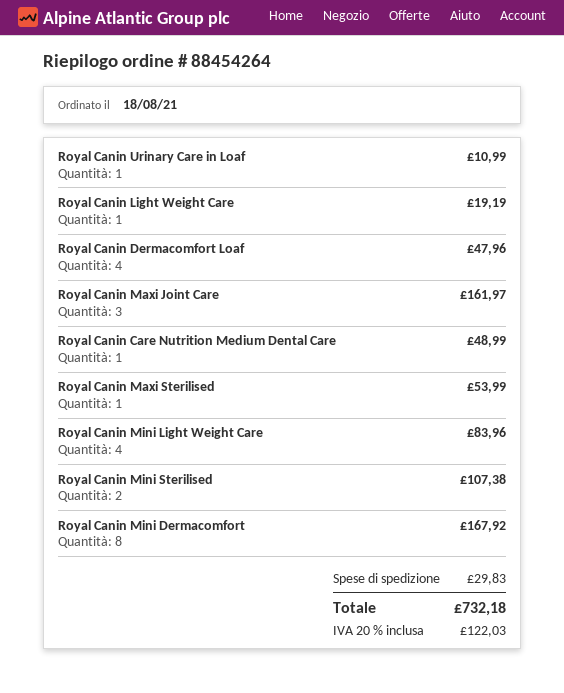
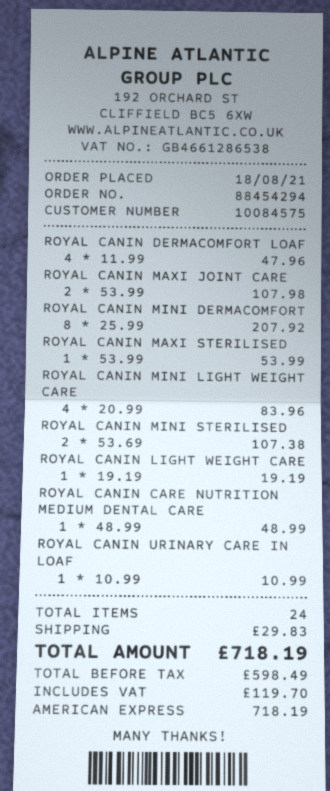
order number: 88454264 -> 88454294
Royal Canin Maxi Joint Care: 3 for 161.97 -> 2 for 107.98
Royal Canin Mini Dermacomfort: 8 for 167.92 -> 8 for 207.92
tax: 122.03 -> 119.70
total: 732.18 -> 718.19

